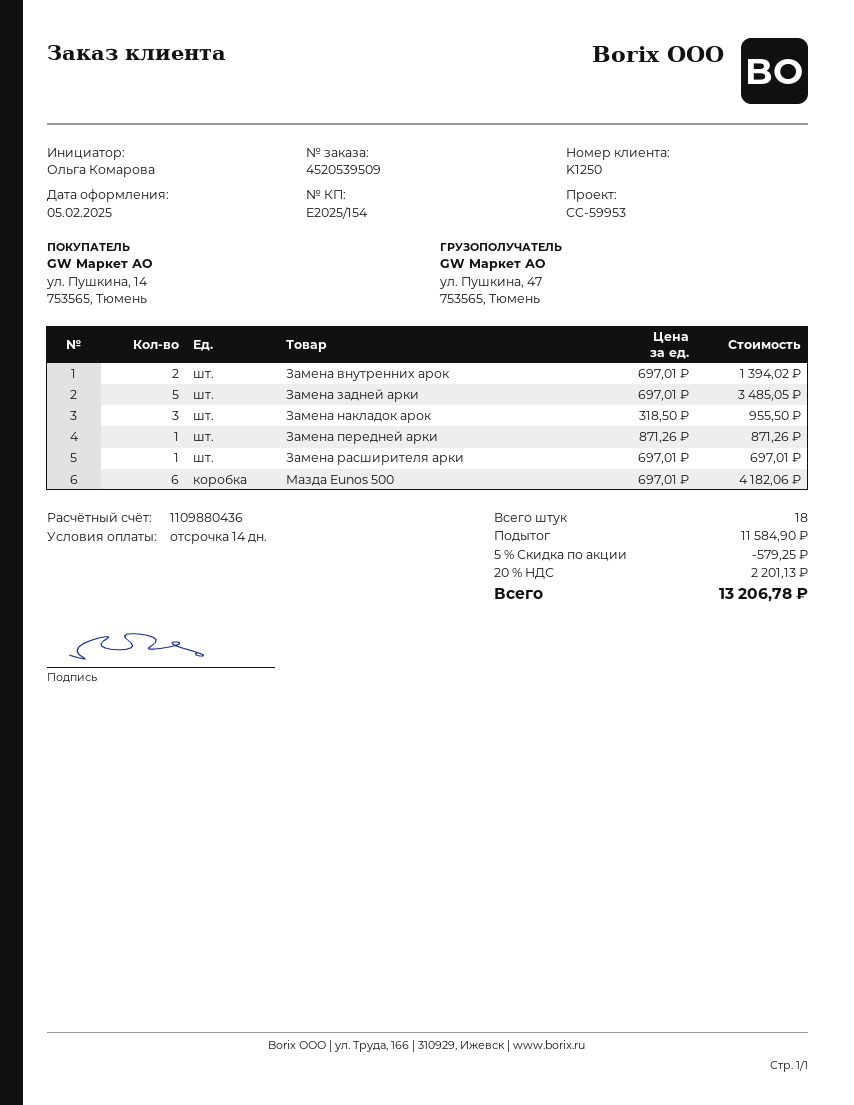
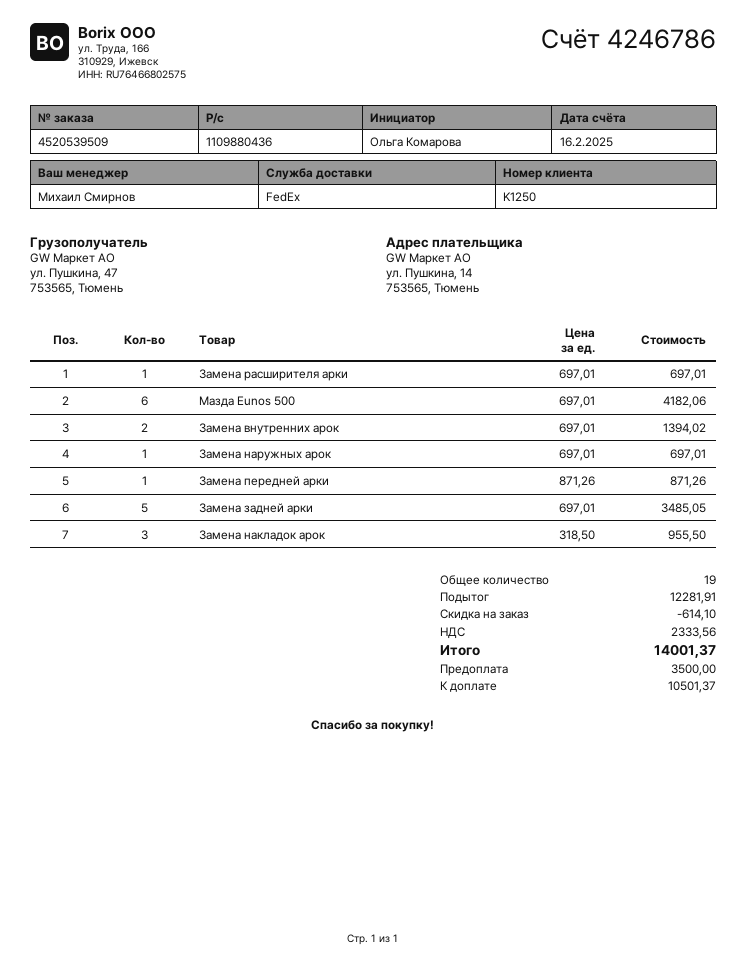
Замена наружных арок: none -> 1 x 697.01 = 697.01
total quantity: 18 -> 19
subtotal: 11584.90 -> 12281.91
discount: 579.25 -> 614.10
tax: 2201.13 -> 2333.56
total: 13206.78 -> 14001.37

